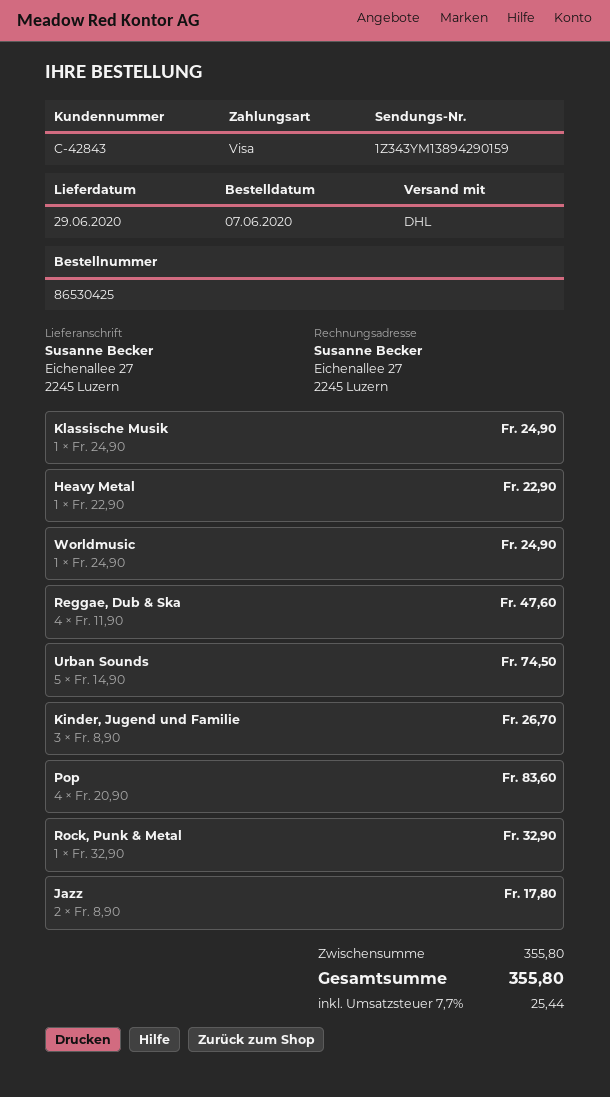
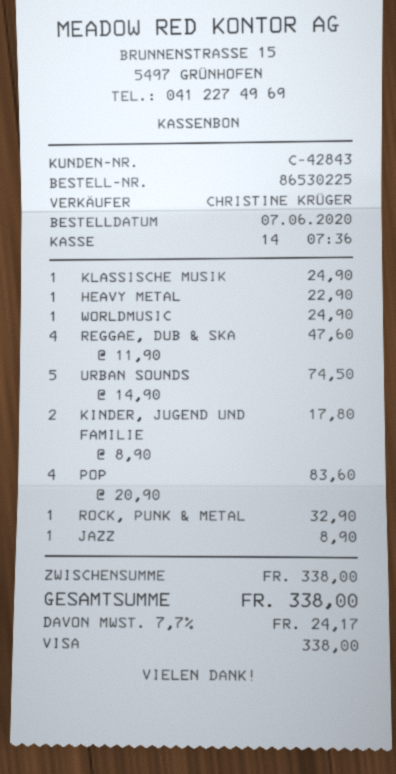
order number: 86530425 -> 86530225
Kinder, Jugend und Familie: 3 x 8.90 = 26.70 -> 2 x 8.90 = 17.80
Jazz: 2 x 8.90 = 17.80 -> 1 x 8.90 = 8.90
subtotal: 355.80 -> 338.00
tax: 7.7% = 25.44 -> 7.7% = 24.17
total: 355.80 -> 338.00

